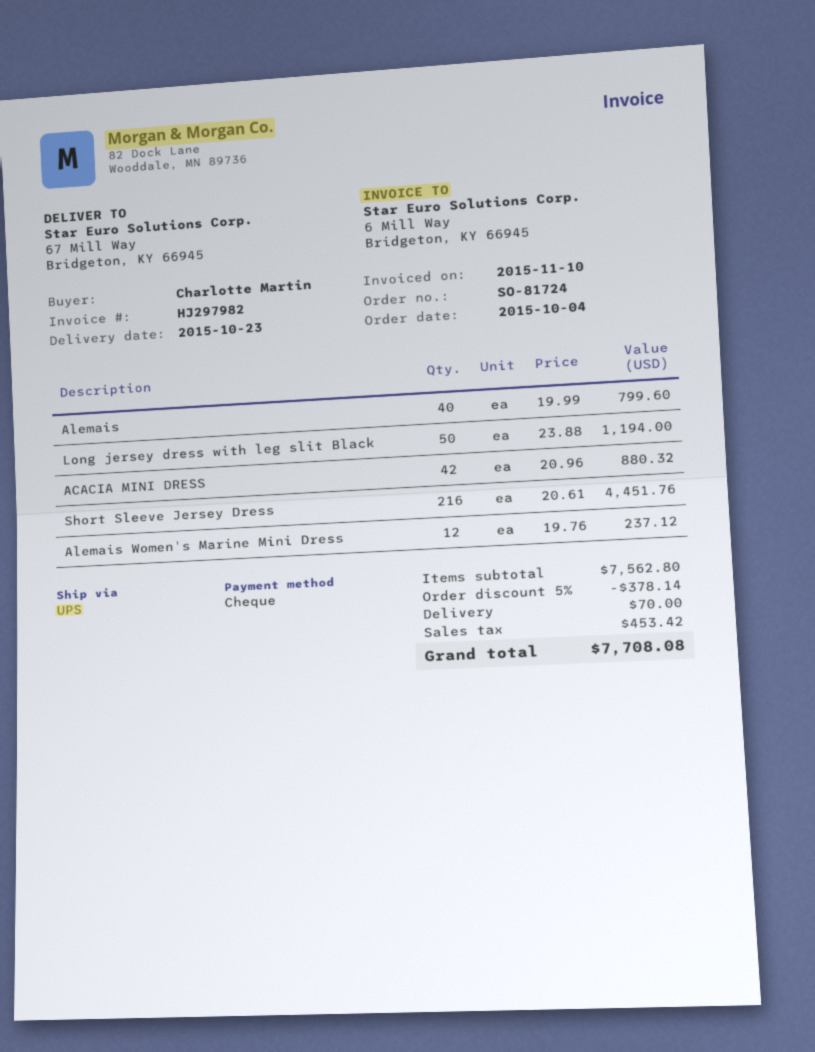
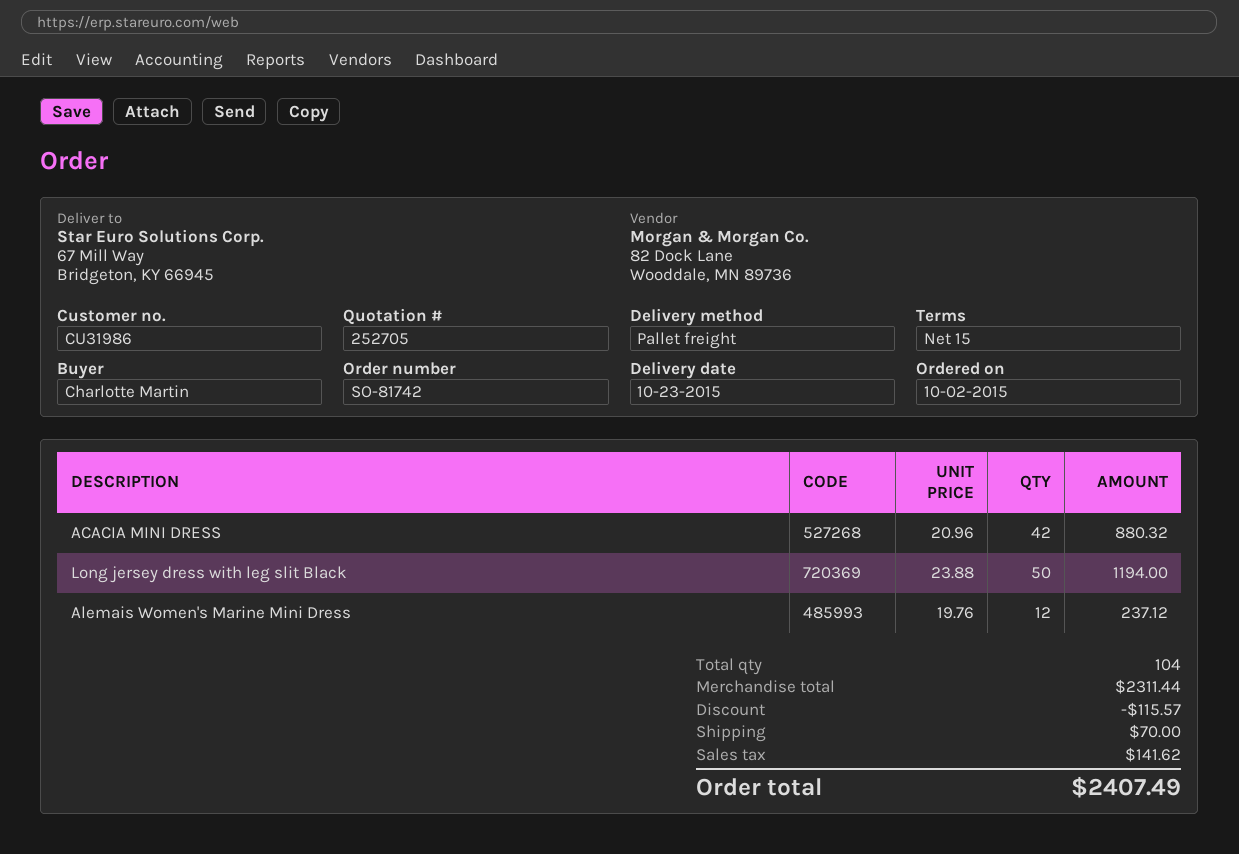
order number: SO-81724 -> SO-81742
order date: 2015-10-04 -> 2015-10-02
shipping method: UPS -> pallet freight
Alemais: 40 x 19.99 = 799.60 -> none
Short Sleeve Jersey Dress: 216 x 20.61 = 4451.76 -> none
subtotal: 7562.80 -> 2311.44
discount: 378.14 -> 115.57
tax: 453.42 -> 141.62
total: 7708.08 -> 2407.49

